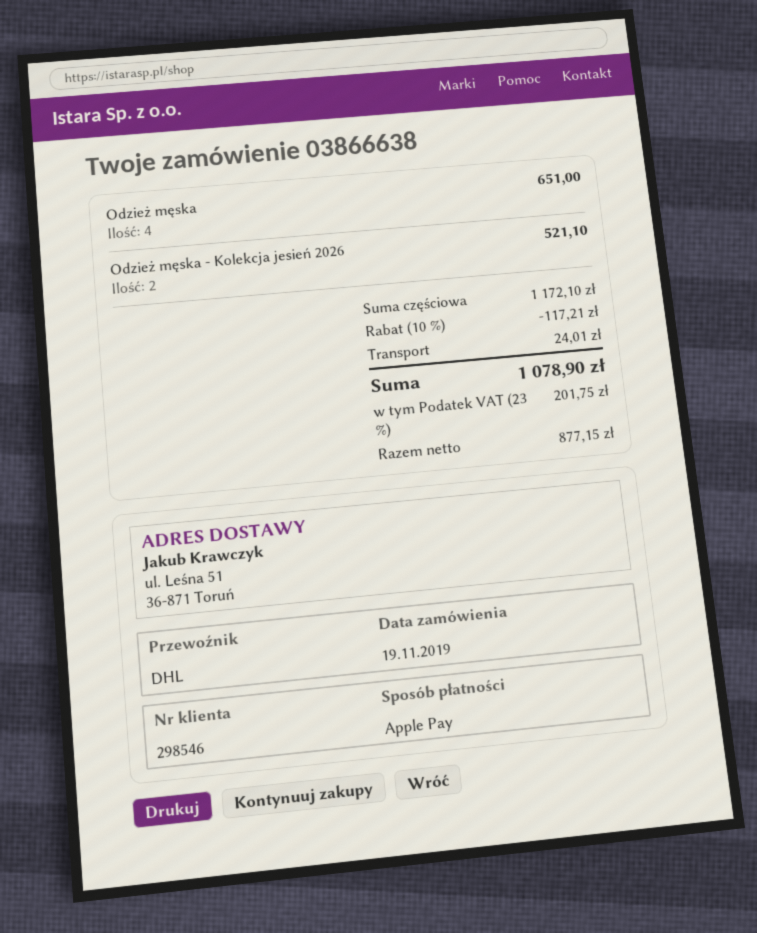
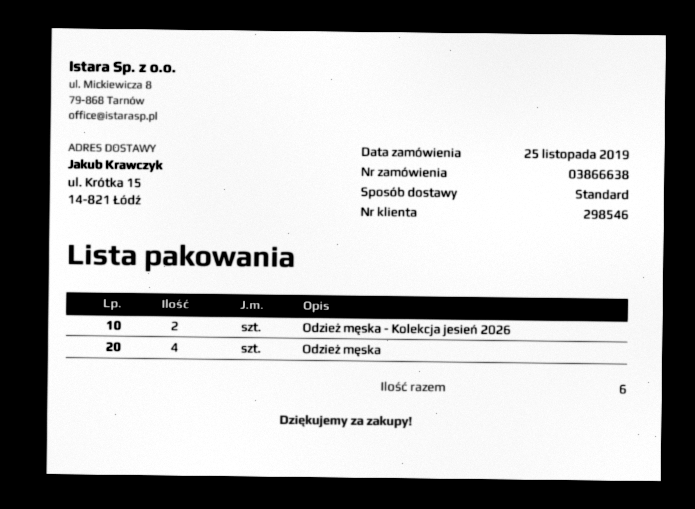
order date: 2019-11-19 -> 2019-11-25
shipping method: DHL -> standard
ship to: ul. Leśna 51, 36-871 Toruń -> ul. Krótka 15, 14-821 Łódź

